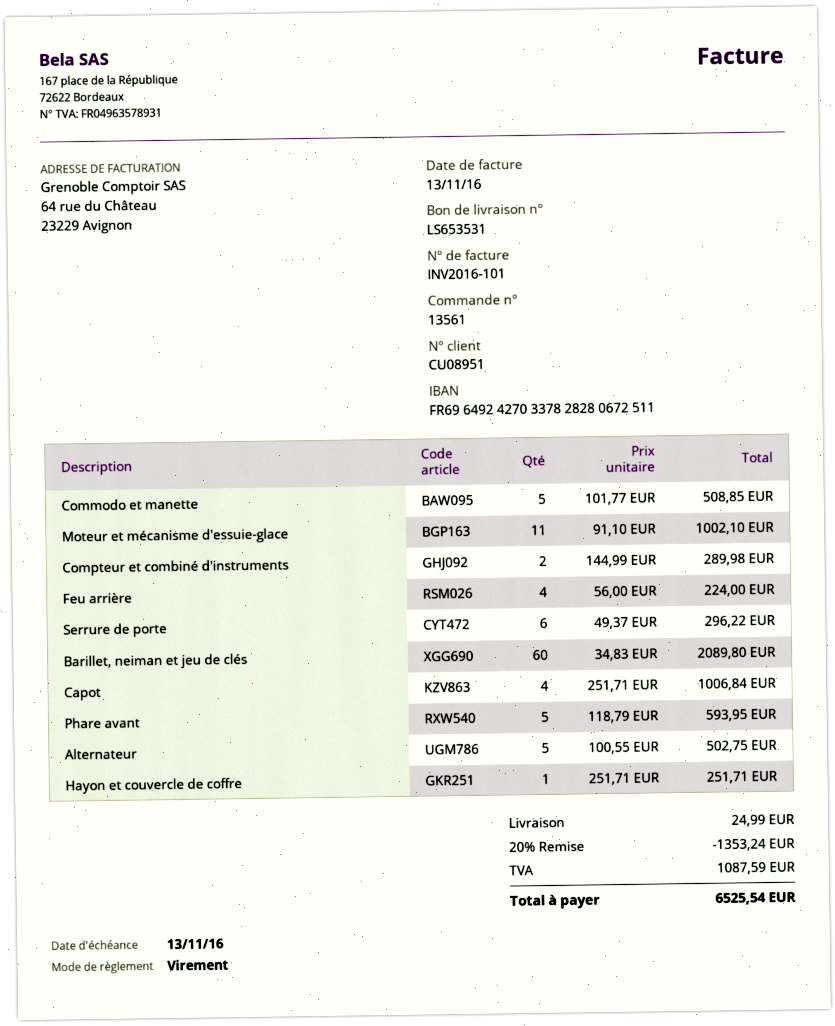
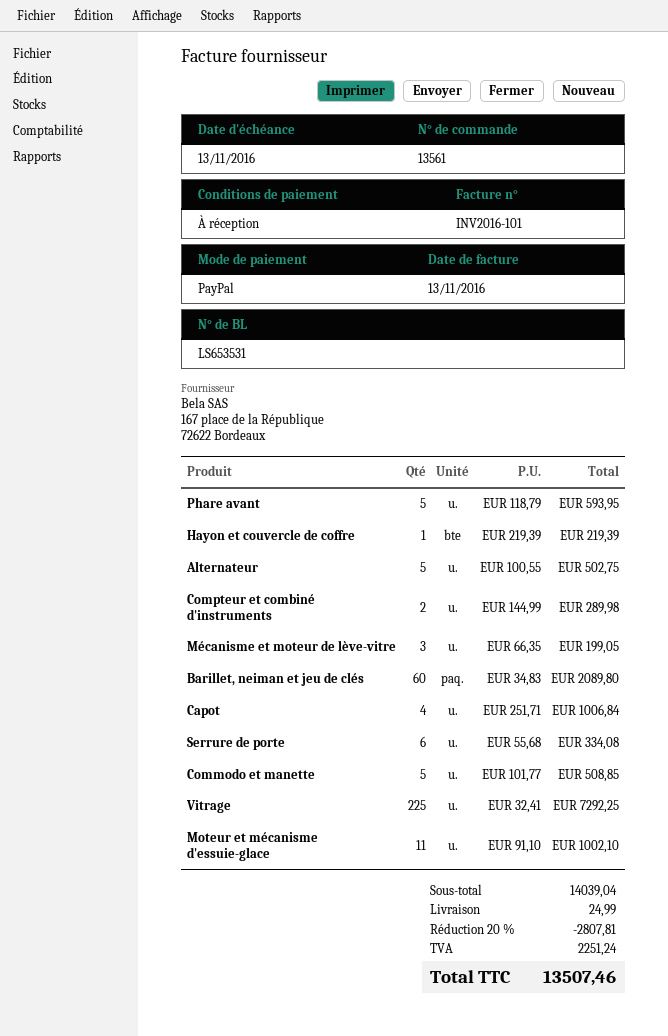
payment method: bank transfer -> PayPal
Feu arrière: 4 x 56.00 = 224.00 -> none
Serrure de porte: 6 x 49.37 = 296.22 -> 6 x 55.68 = 334.08
Hayon et couvercle de coffre: 1 x 251.71 = 251.71 -> 1 x 219.39 = 219.39
Mécanisme et moteur de lève-vitre: none -> 3 x 66.35 = 199.05
Vitrage: none -> 225 x 32.41 = 7292.25
discount: 20% = 1353.24 -> 20% = 2807.81
tax: 1087.59 -> 2251.24
total: 6525.54 -> 13507.46

